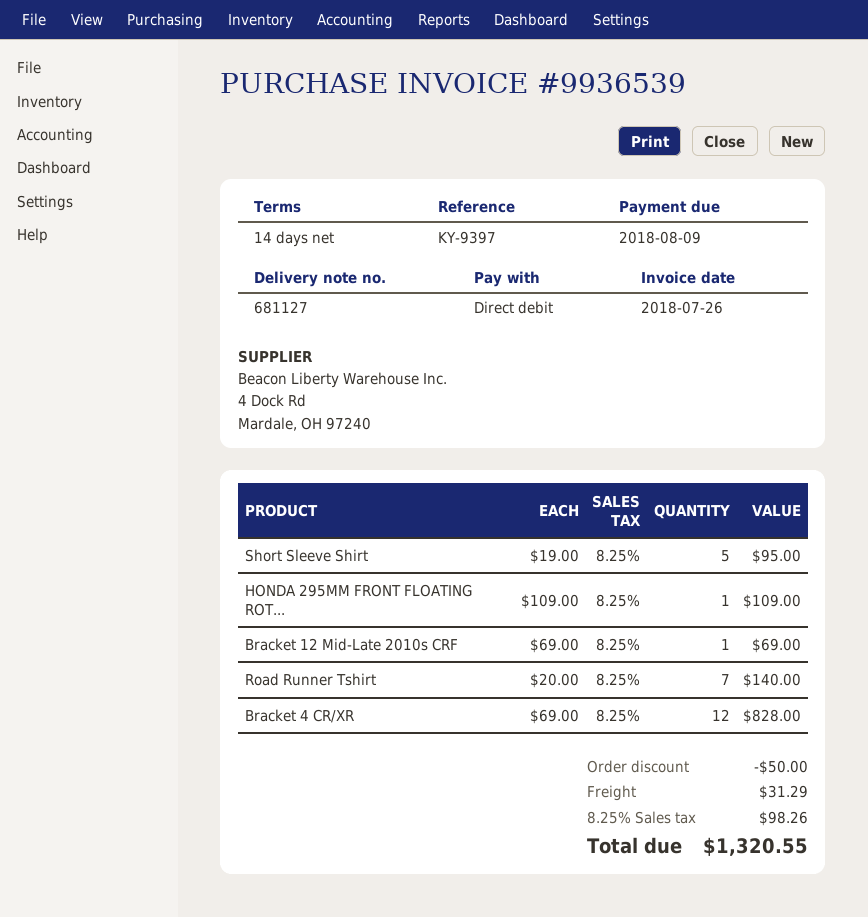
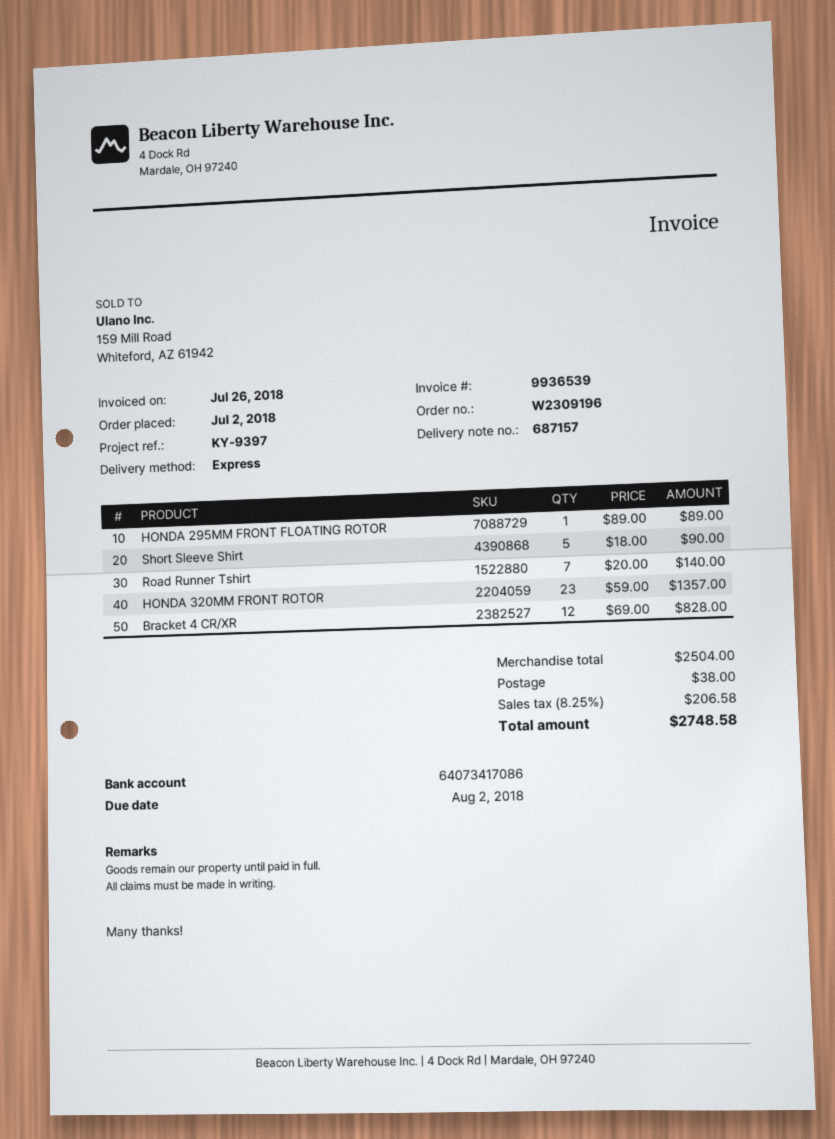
delivery note number: 681127 -> 687157
due date: 2018-08-09 -> 2018-08-02
Short Sleeve Shirt: 5 x 19.00 = 95.00 -> 5 x 18.00 = 90.00
HONDA 295MM FRONT FLOATING ROT...: 1 x 109.00 = 109.00 -> 1 x 89.00 = 89.00
Bracket 12 Mid-Late 2010s CRF: 1 x 69.00 = 69.00 -> none
HONDA 320MM FRONT ROTOR: none -> 23 x 59.00 = 1357.00
discount: 50.00 -> none
shipping: 31.29 -> 38.00
tax: 8.25% = 98.26 -> 8.25% = 206.58
total: 1320.55 -> 2748.58

